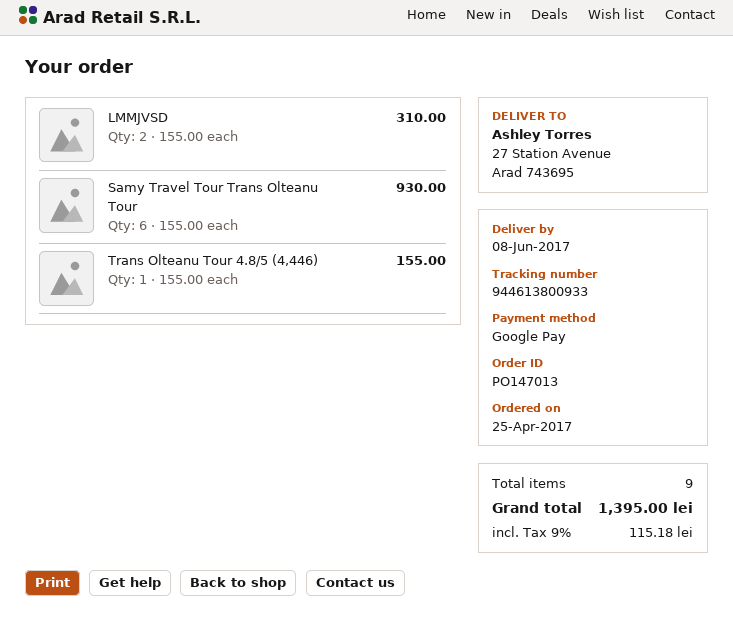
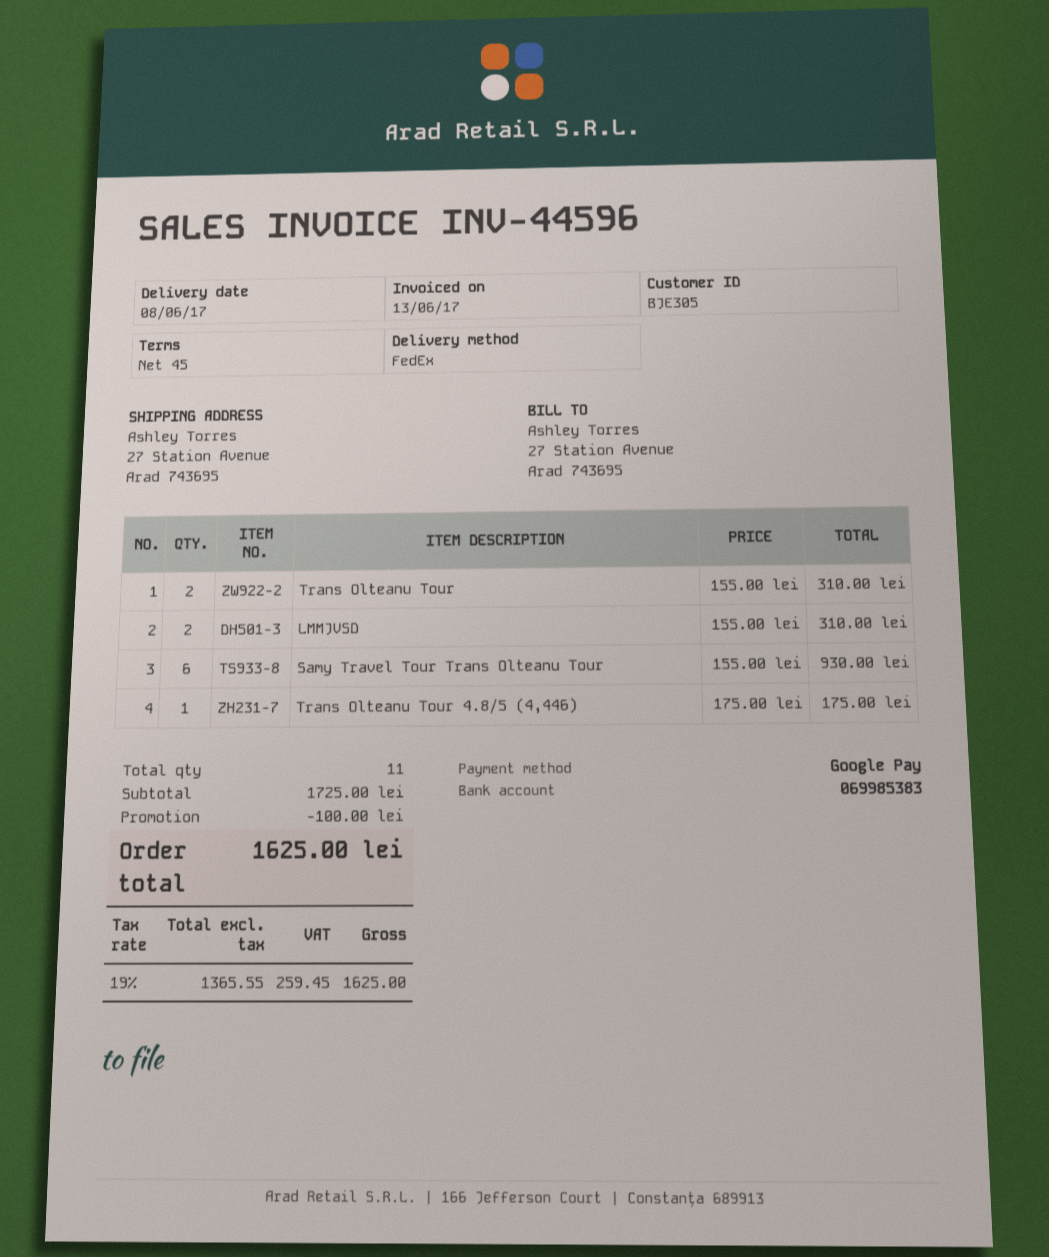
Trans Olteanu Tour 4.8/5 (4,446): 1 x 155.00 = 155.00 -> 1 x 175.00 = 175.00
Trans Olteanu Tour: none -> 2 x 155.00 = 310.00
total quantity: 9 -> 11
discount: none -> 100.00
tax: 9% = 115.18 -> 19% = 259.45
total: 1395.00 -> 1625.00

